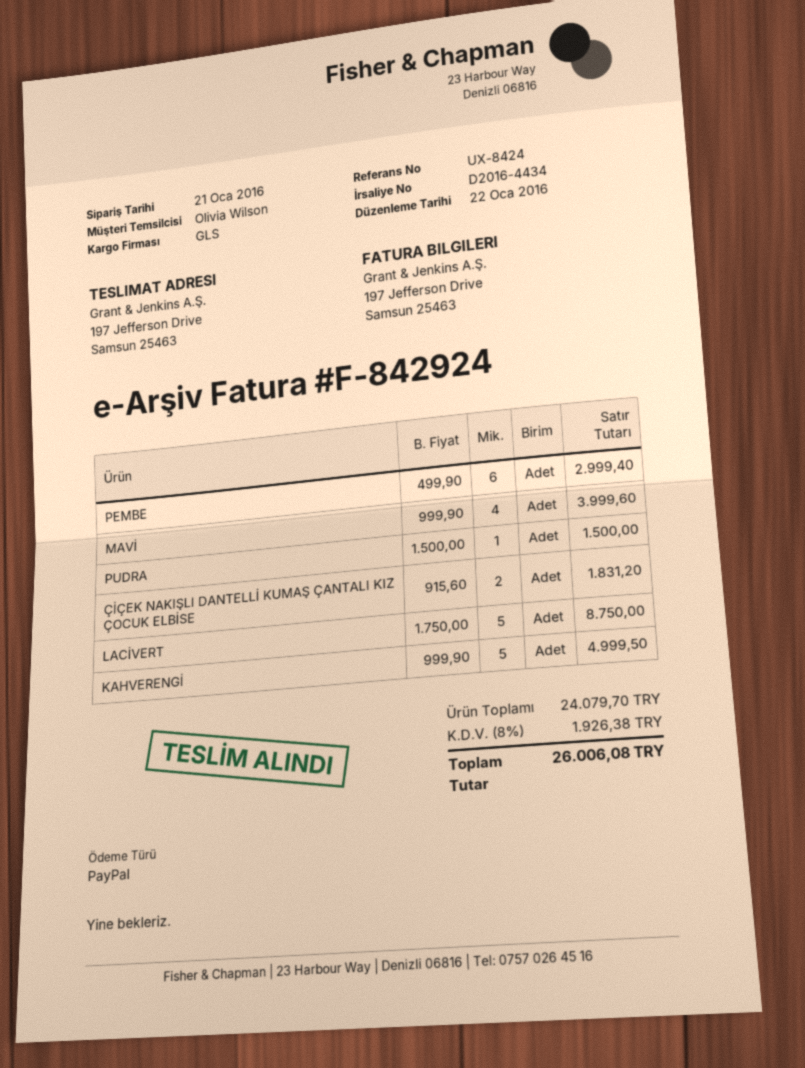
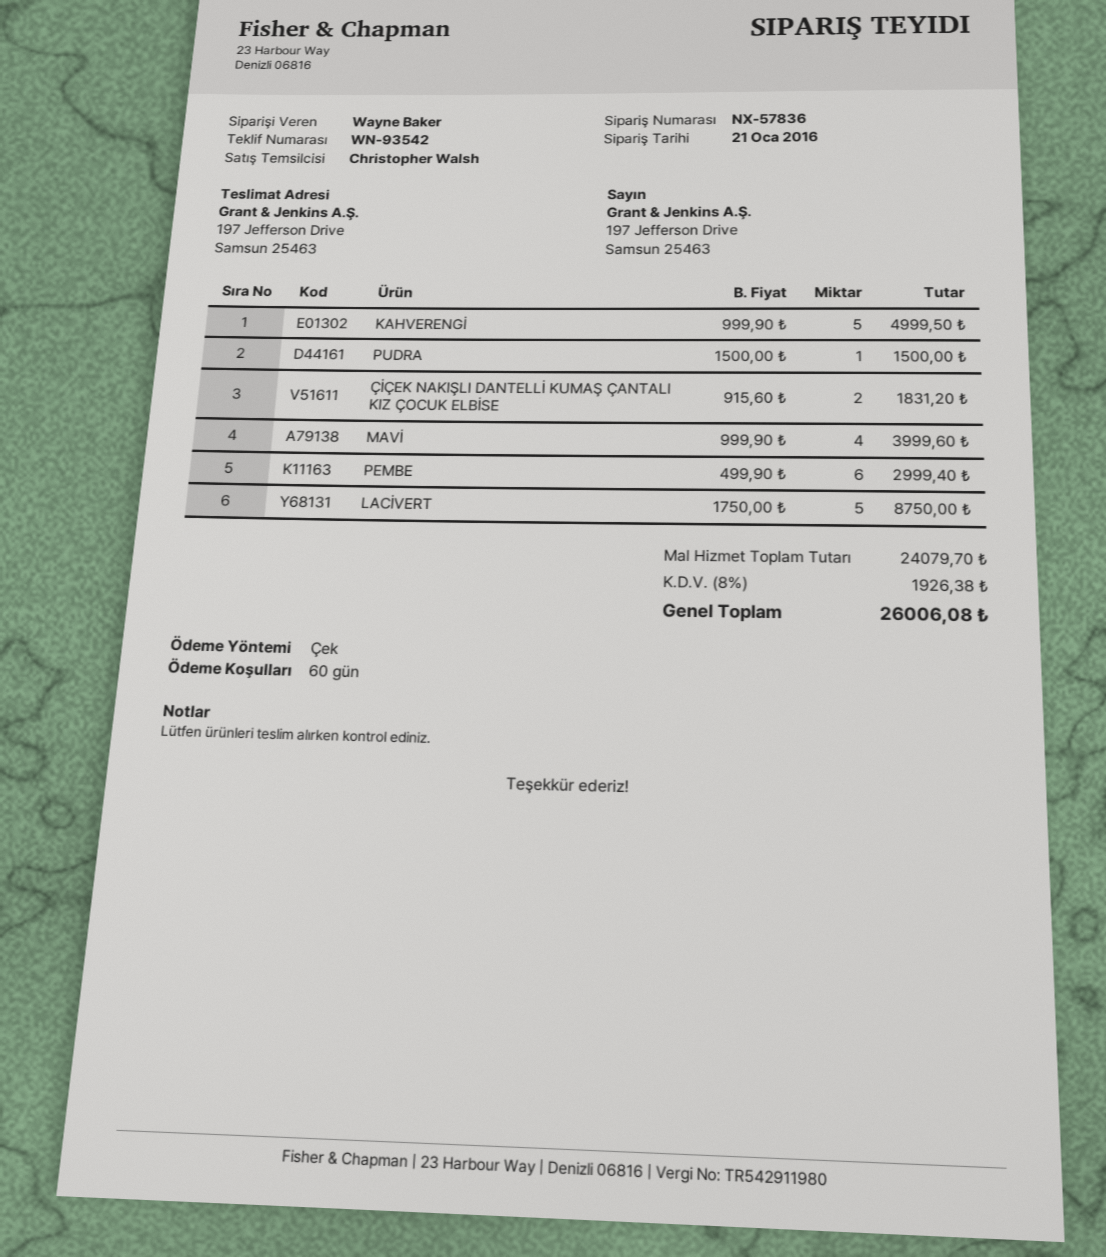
sales rep: Olivia Wilson -> Christopher Walsh
payment method: PayPal -> cheque

